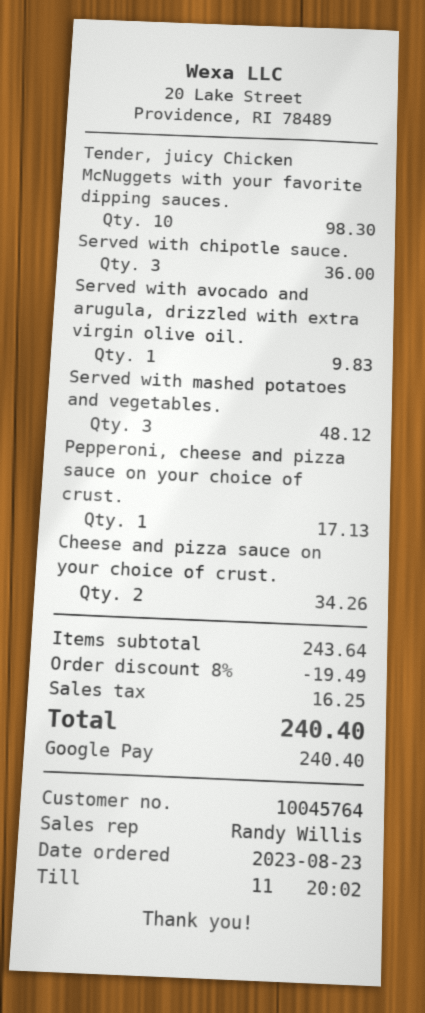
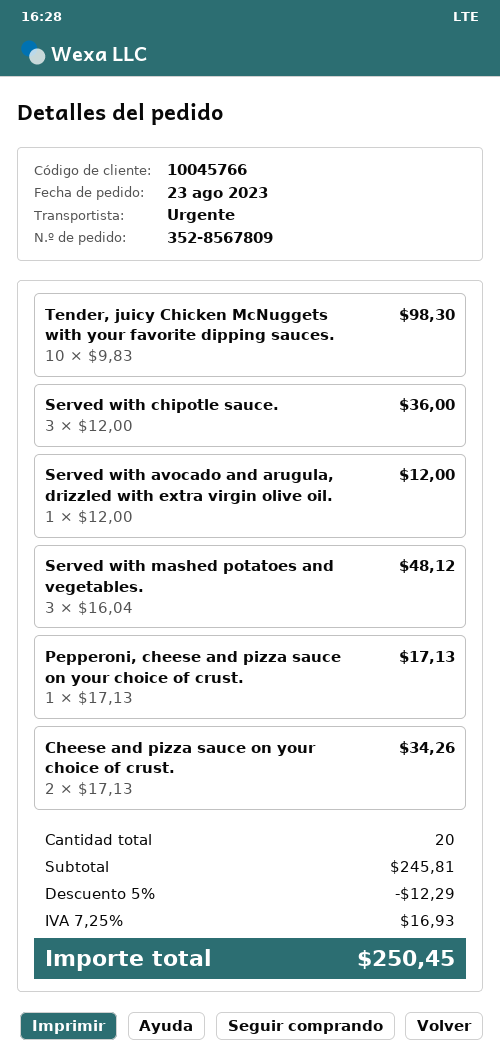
customer number: 10045764 -> 10045766
Served with avocado and arugula, drizzled with extra virgin olive oil.: 1 for 9.83 -> 1 for 12.00
subtotal: 243.64 -> 245.81
discount: 8% = 19.49 -> 5% = 12.29
tax: 16.25 -> 16.93
total: 240.40 -> 250.45

